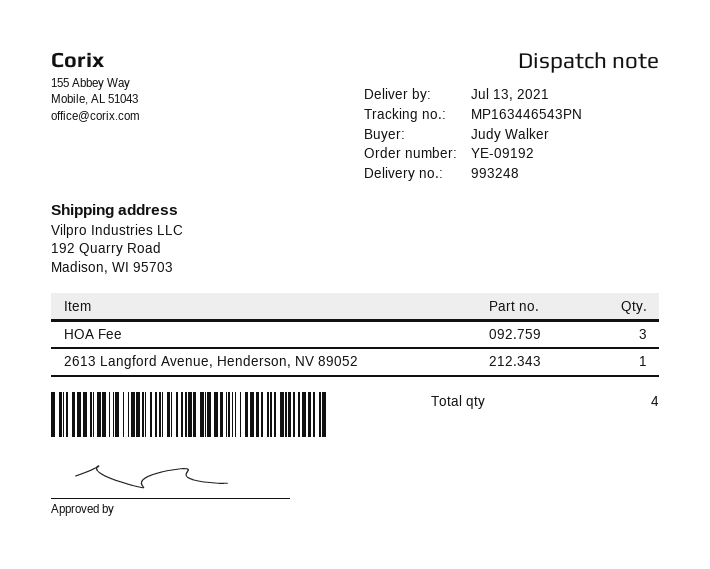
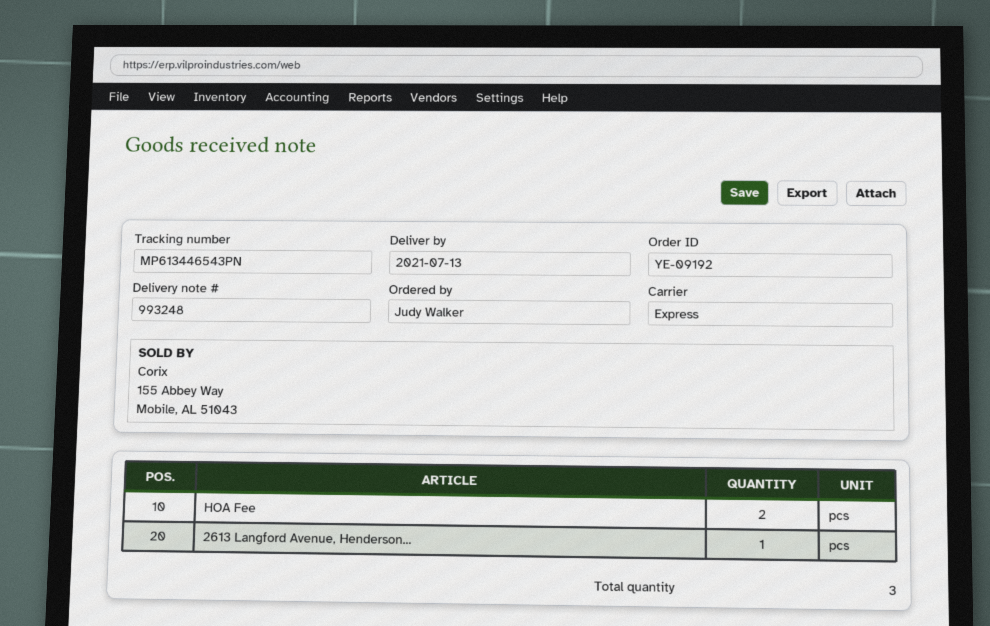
tracking number: MP163446543PN -> MP613446543PN
HOA Fee: 3 -> 2
total quantity: 4 -> 3

